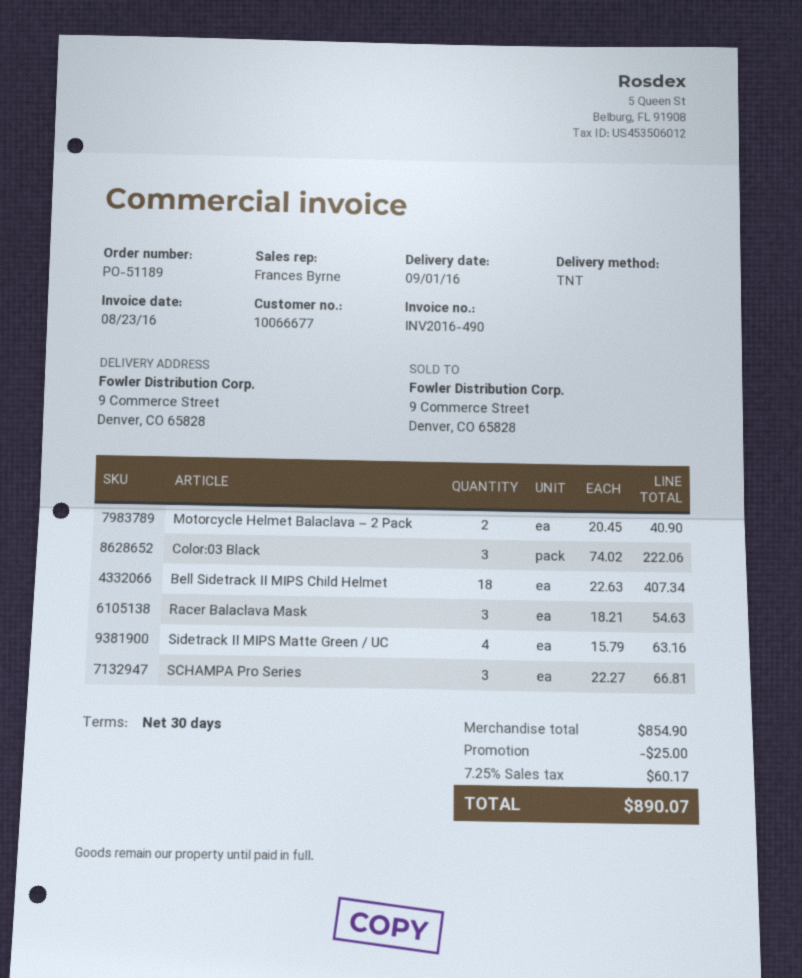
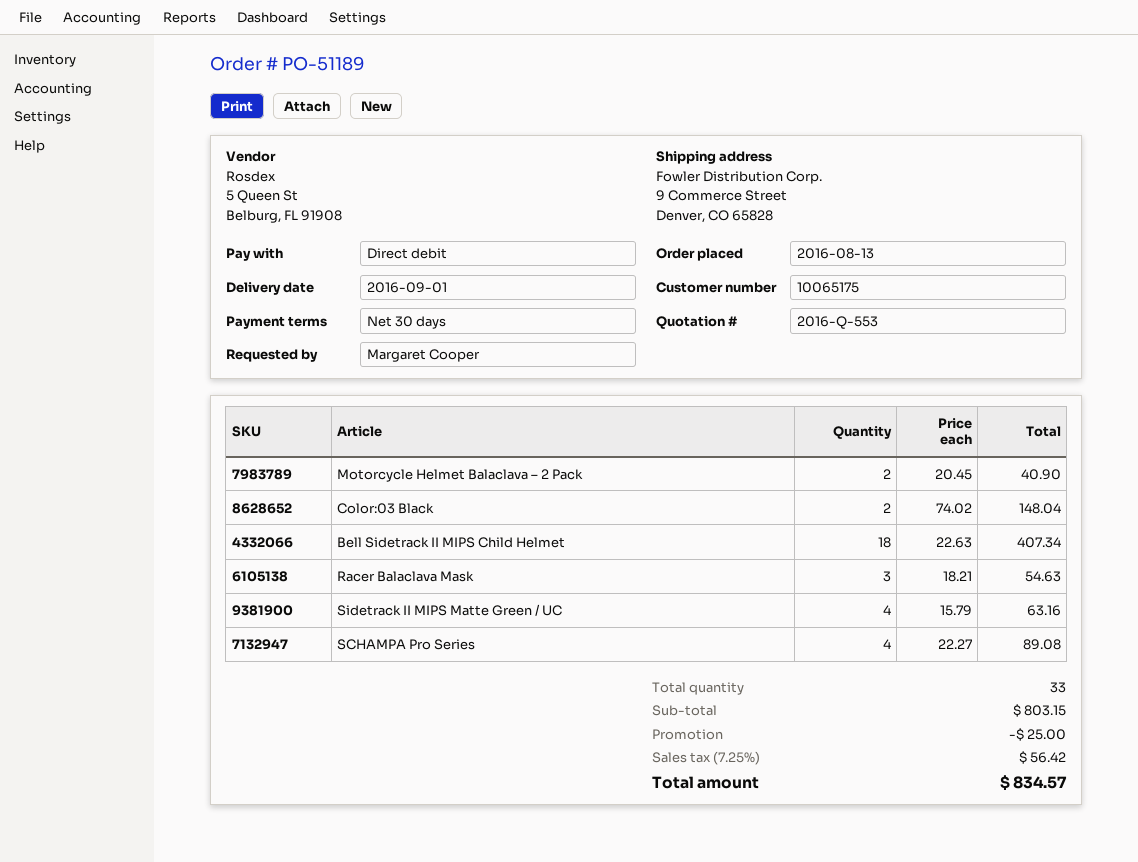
customer number: 10066677 -> 10065175
Color:03 Black: 3 x 74.02 = 222.06 -> 2 x 74.02 = 148.04
SCHAMPA Pro Series: 3 x 22.27 = 66.81 -> 4 x 22.27 = 89.08
subtotal: 854.90 -> 803.15
tax: 7.25% = 60.17 -> 7.25% = 56.42
total: 890.07 -> 834.57

